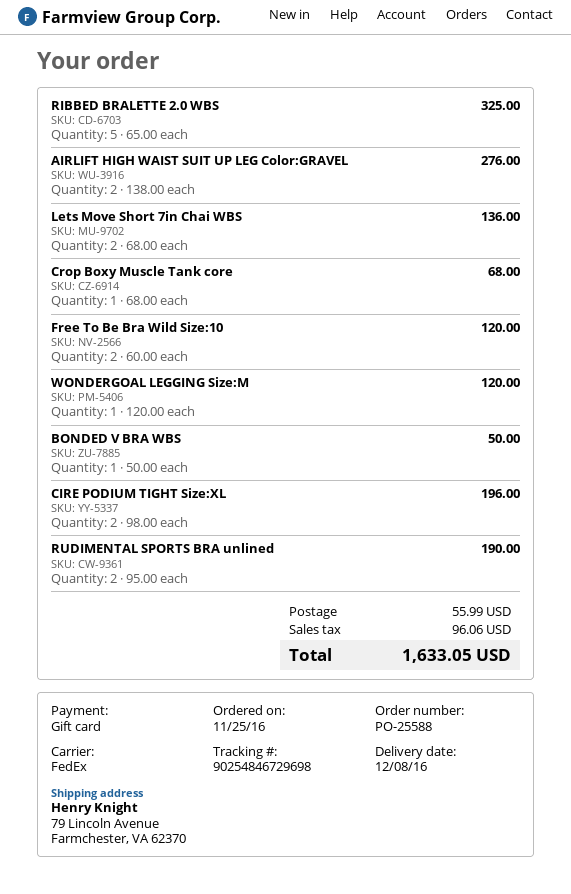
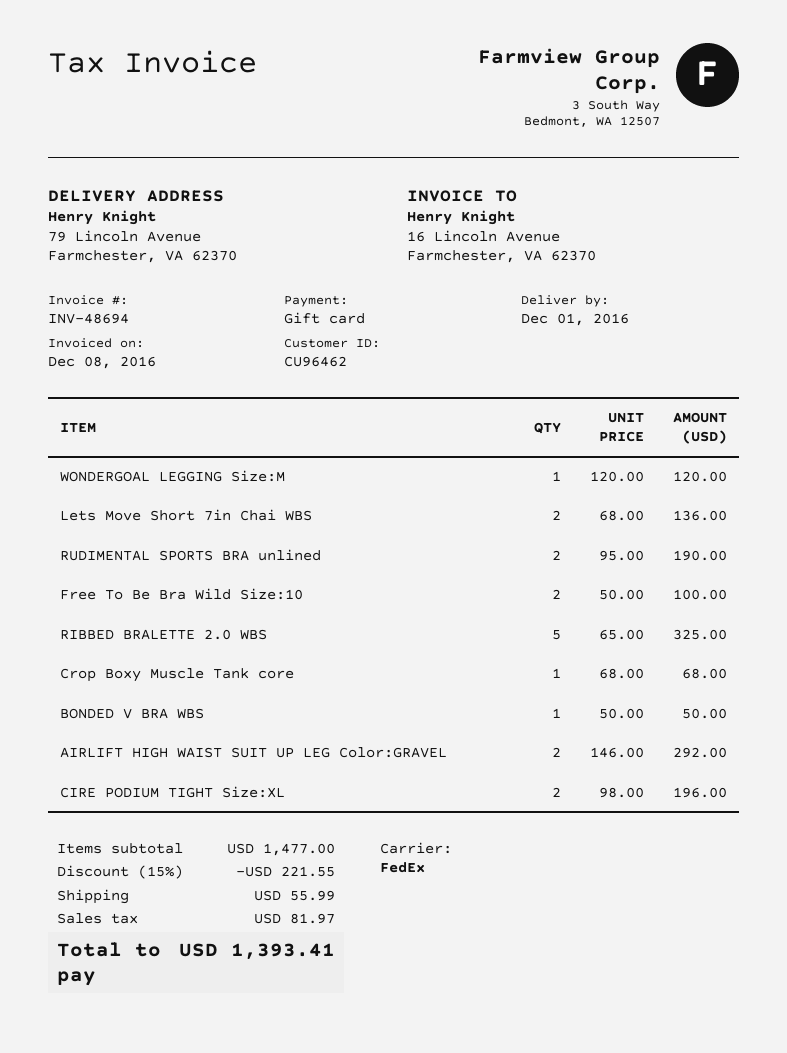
delivery date: 2016-12-08 -> 2016-12-01
AIRLIFT HIGH WAIST SUIT UP LEG Color:GRAVEL: 2 x 138.00 = 276.00 -> 2 x 146.00 = 292.00
Free To Be Bra Wild Size:10: 2 x 60.00 = 120.00 -> 2 x 50.00 = 100.00
discount: none -> 15% = 221.55
tax: 96.06 -> 81.97
total: 1633.05 -> 1393.41

